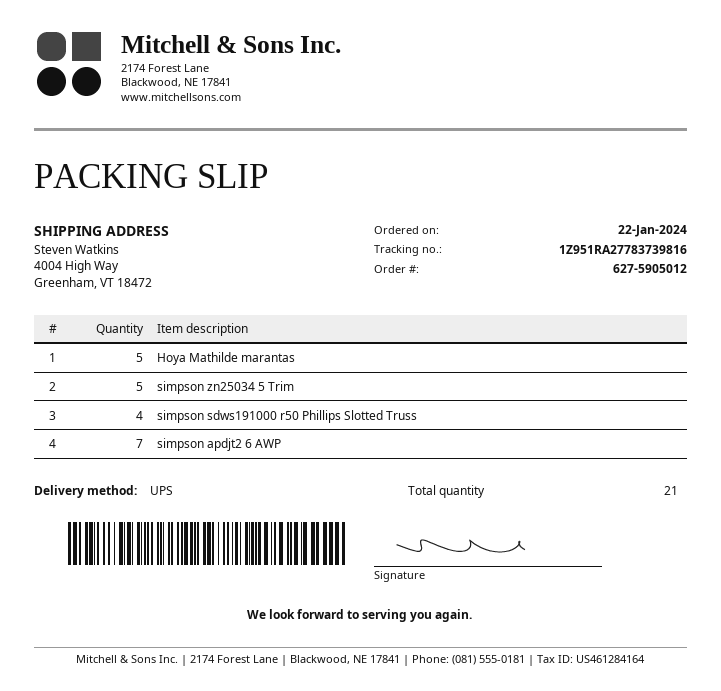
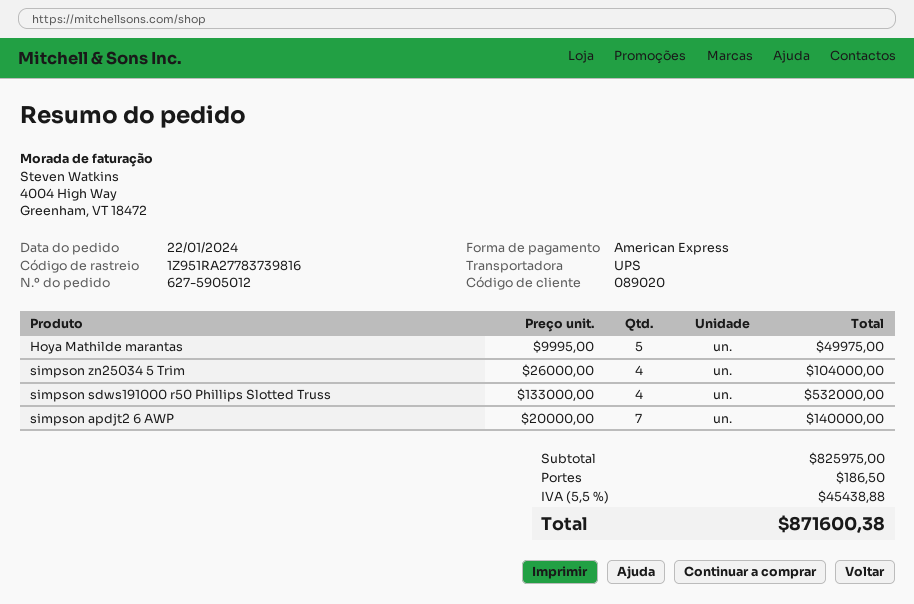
simpson zn25034 5 Trim: 5 -> 4

